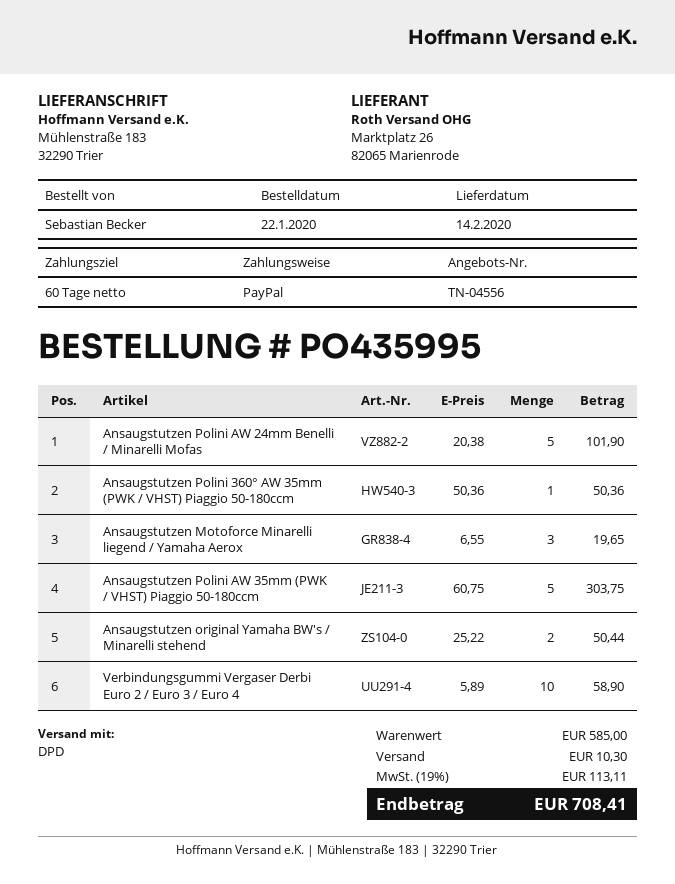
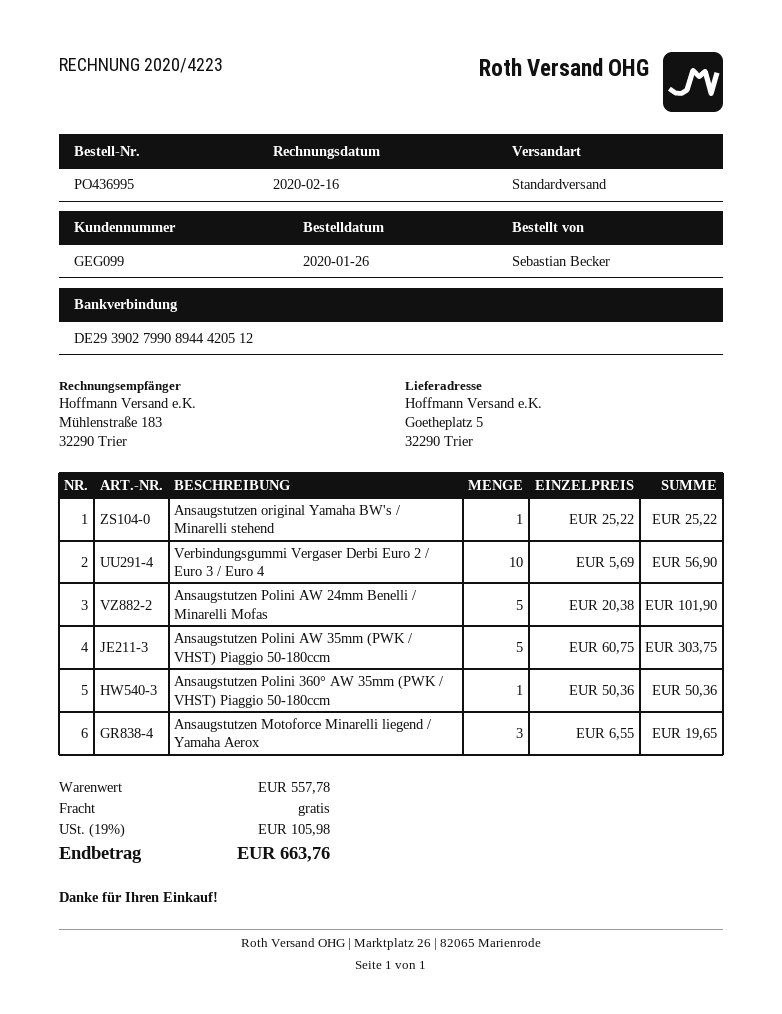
order number: PO435995 -> PO436995
order date: 2020-01-22 -> 2020-01-26
shipping method: DPD -> standard
ship to: Mühlenstraße 183, 32290 Trier -> Goetheplatz 5, 32290 Trier
Ansaugstutzen original Yamaha BW's / Minarelli stehend: 2 x 25.22 = 50.44 -> 1 x 25.22 = 25.22
Verbindungsgummi Vergaser Derbi Euro 2 / Euro 3 / Euro 4: 10 x 5.89 = 58.90 -> 10 x 5.69 = 56.90
subtotal: 585.00 -> 557.78
shipping: 10.30 -> 0.00
tax: 19% = 113.11 -> 19% = 105.98
total: 708.41 -> 663.76

